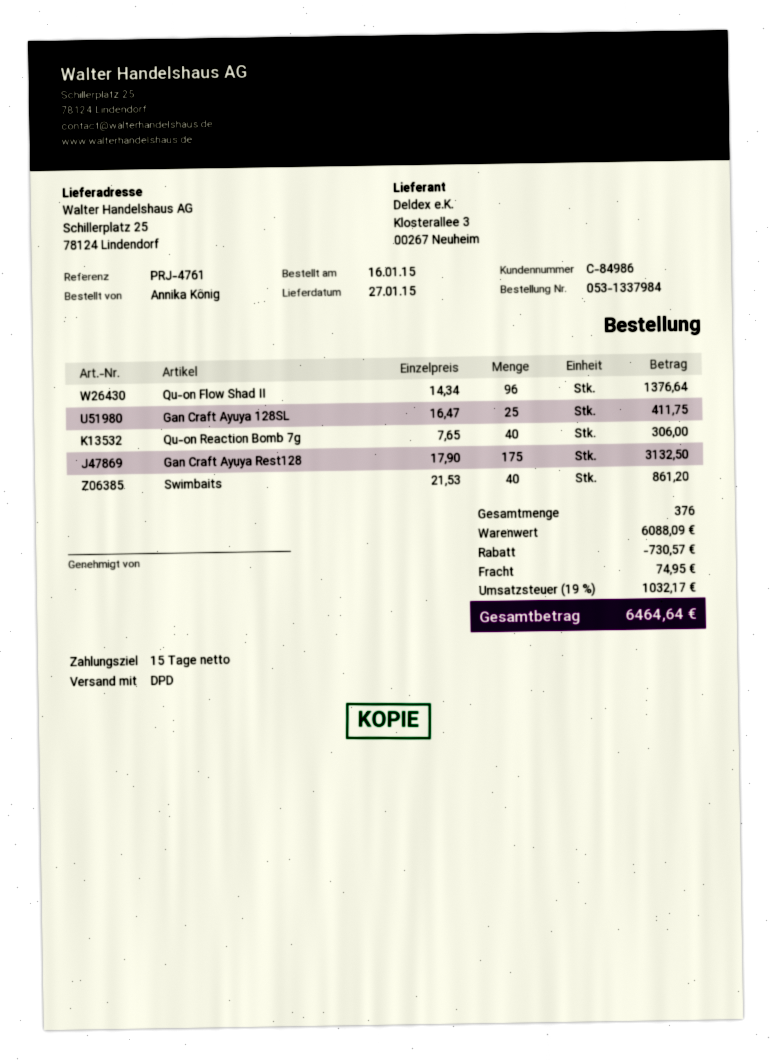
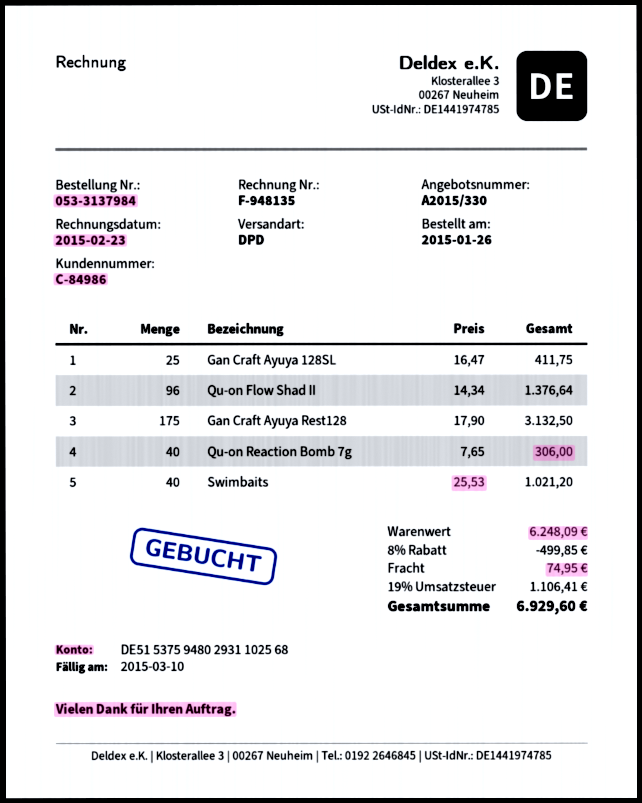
order number: 053-1337984 -> 053-3137984
order date: 2015-01-16 -> 2015-01-26
Swimbaits: 40 x 21.53 = 861.20 -> 40 x 25.53 = 1021.20
subtotal: 6088.09 -> 6248.09
discount: 730.57 -> 499.85
tax: 19% = 1032.17 -> 19% = 1106.41
total: 6464.64 -> 6929.60

